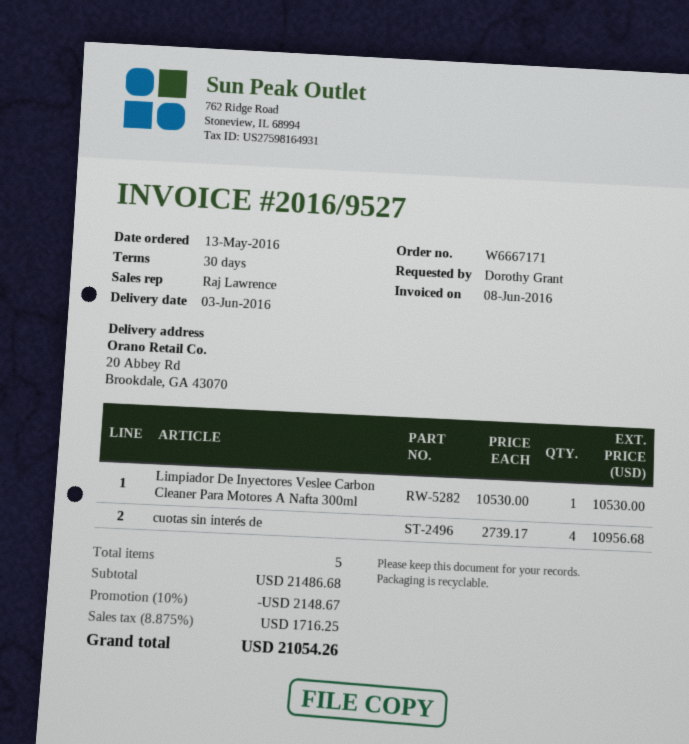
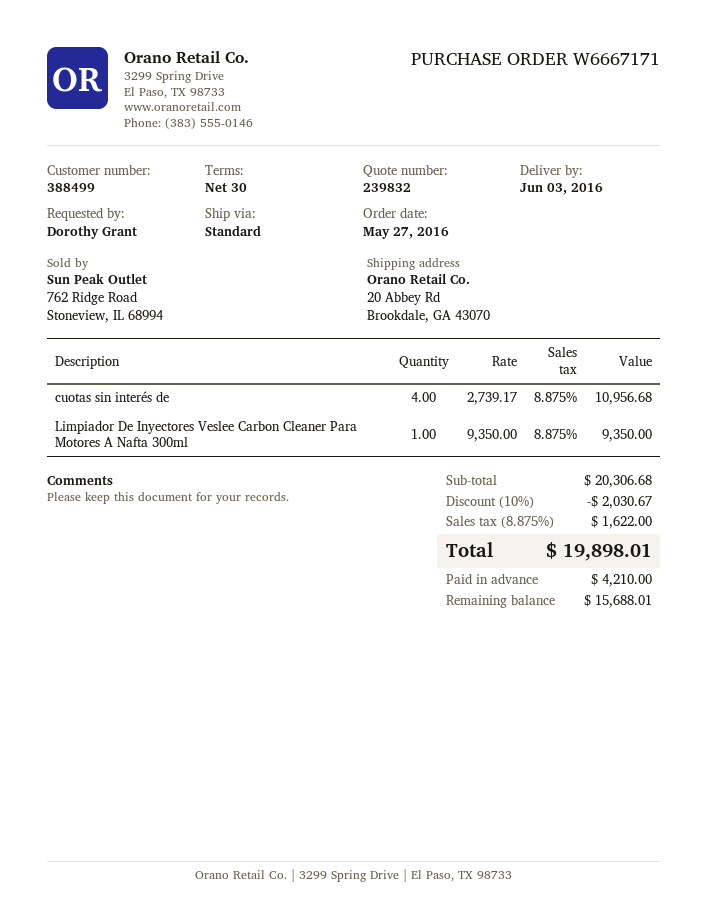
order date: 2016-05-13 -> 2016-05-27
Limpiador De Inyectores Veslee Carbon Cleaner Para Motores A Nafta 300ml: 1 x 10530.00 = 10530.00 -> 1 x 9350.00 = 9350.00
subtotal: 21486.68 -> 20306.68
discount: 10% = 2148.67 -> 10% = 2030.67
tax: 8.875% = 1716.25 -> 8.875% = 1622.00
total: 21054.26 -> 19898.01

